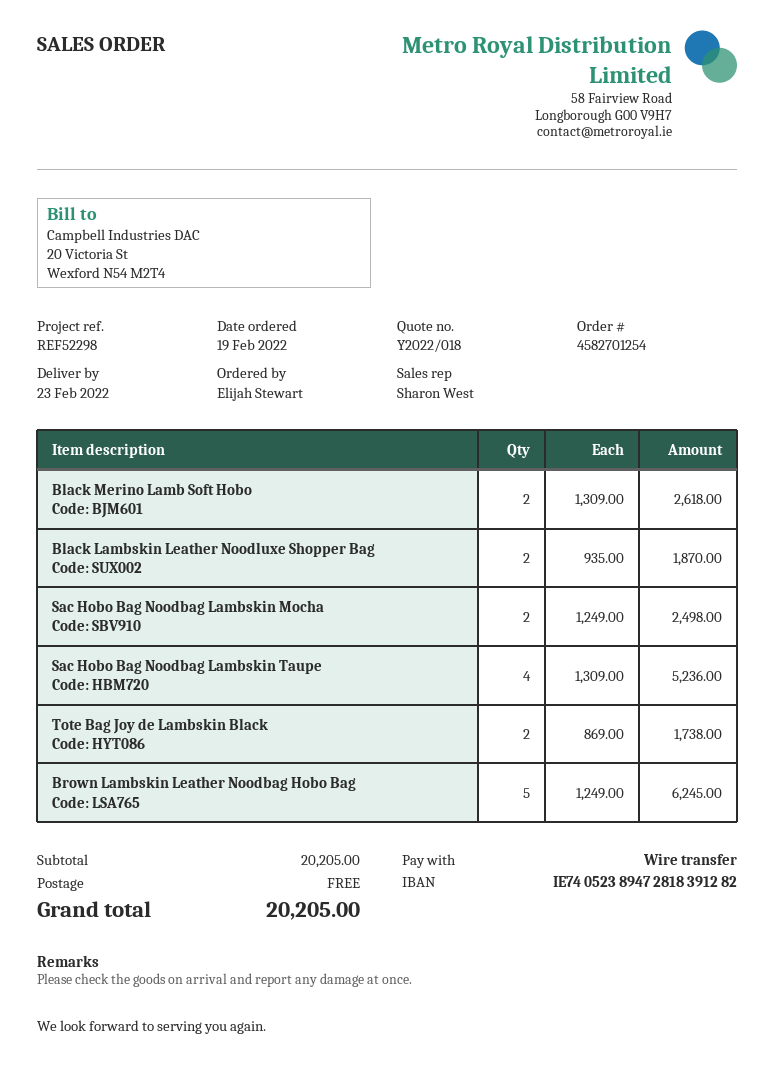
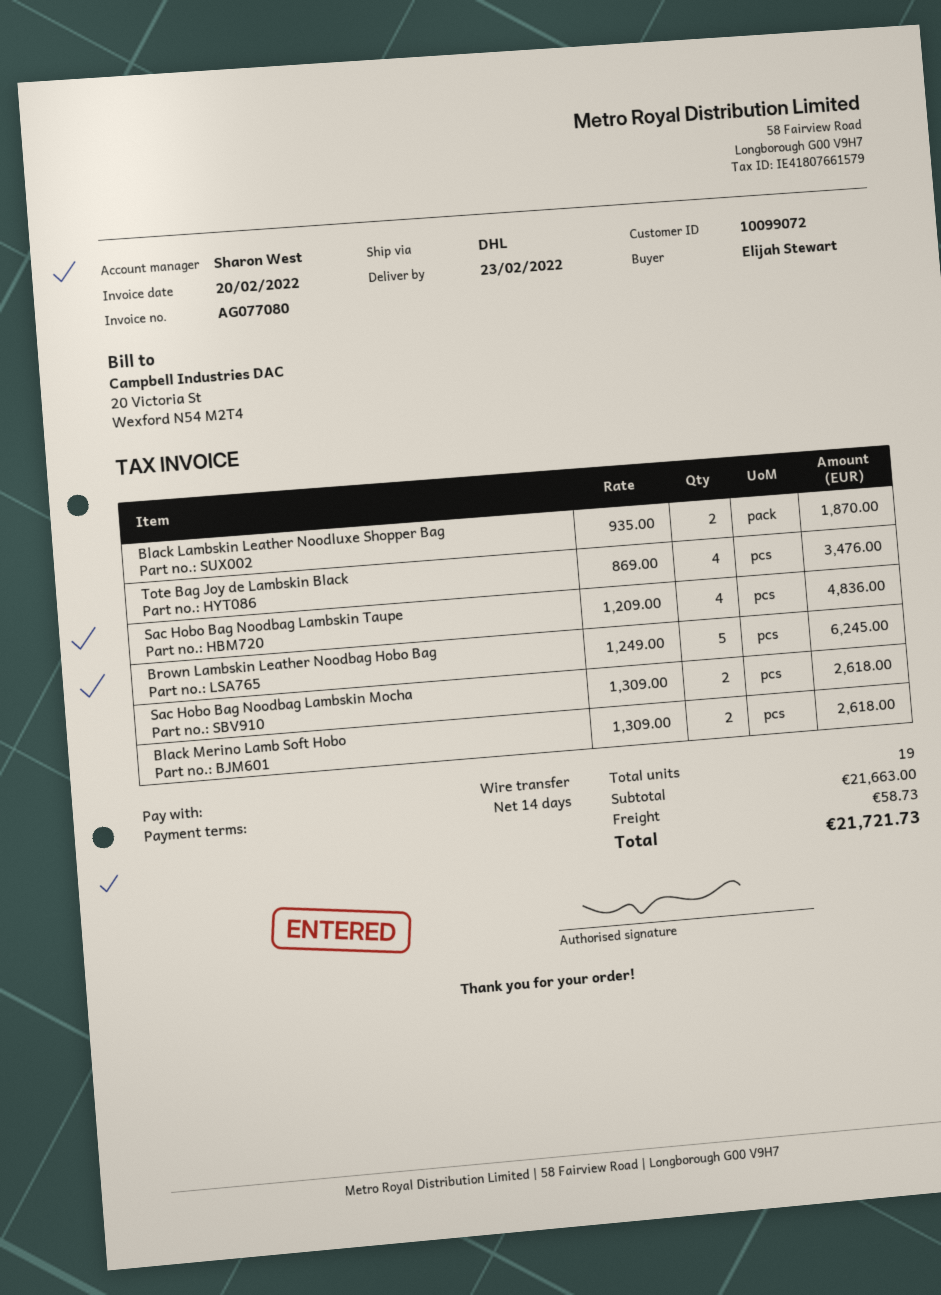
Sac Hobo Bag Noodbag Lambskin Mocha: 2 x 1249.00 = 2498.00 -> 2 x 1309.00 = 2618.00
Sac Hobo Bag Noodbag Lambskin Taupe: 4 x 1309.00 = 5236.00 -> 4 x 1209.00 = 4836.00
Tote Bag Joy de Lambskin Black: 2 x 869.00 = 1738.00 -> 4 x 869.00 = 3476.00
subtotal: 20205.00 -> 21663.00
shipping: 0.00 -> 58.73
total: 20205.00 -> 21721.73

